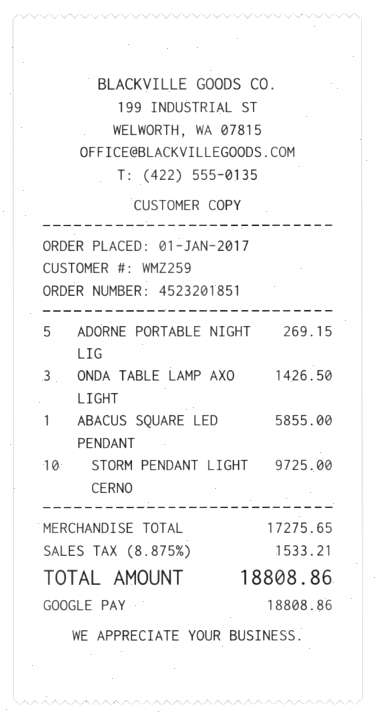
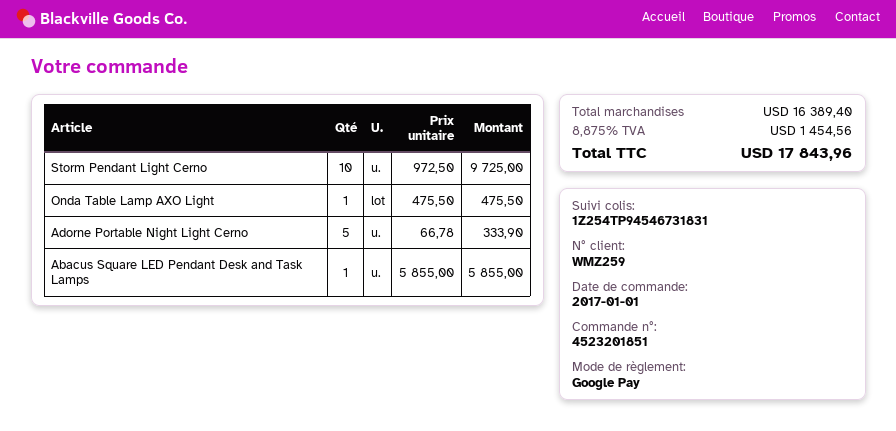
ADORNE PORTABLE NIGHT LIG: 5 for 269.15 -> 5 for 333.90
ONDA TABLE LAMP AXO LIGHT: 3 for 1426.50 -> 1 for 475.50
subtotal: 17275.65 -> 16389.40
tax: 8.875% = 1533.21 -> 8.875% = 1454.56
total: 18808.86 -> 17843.96

